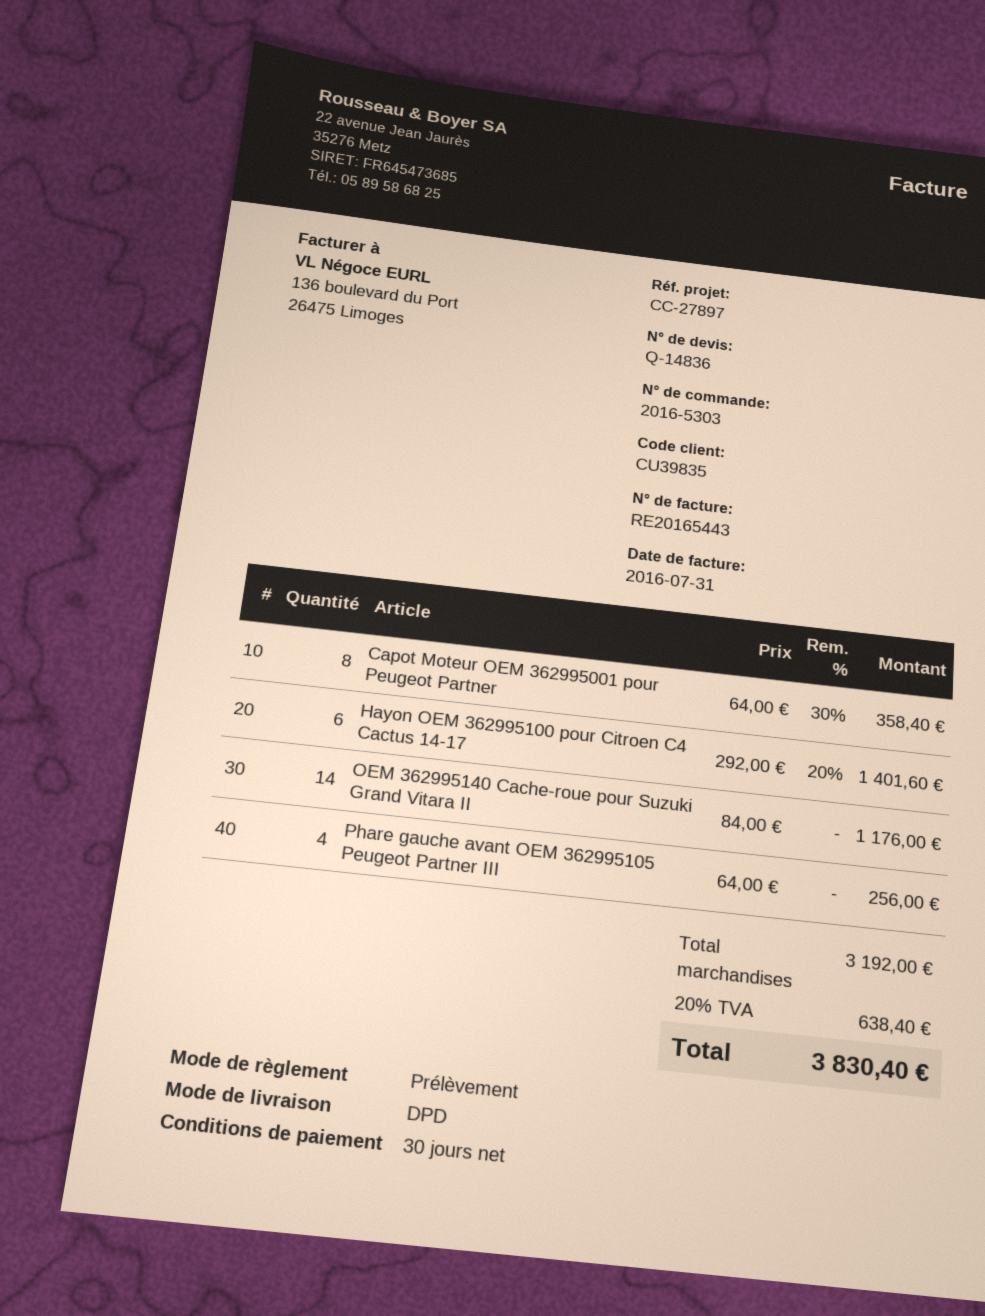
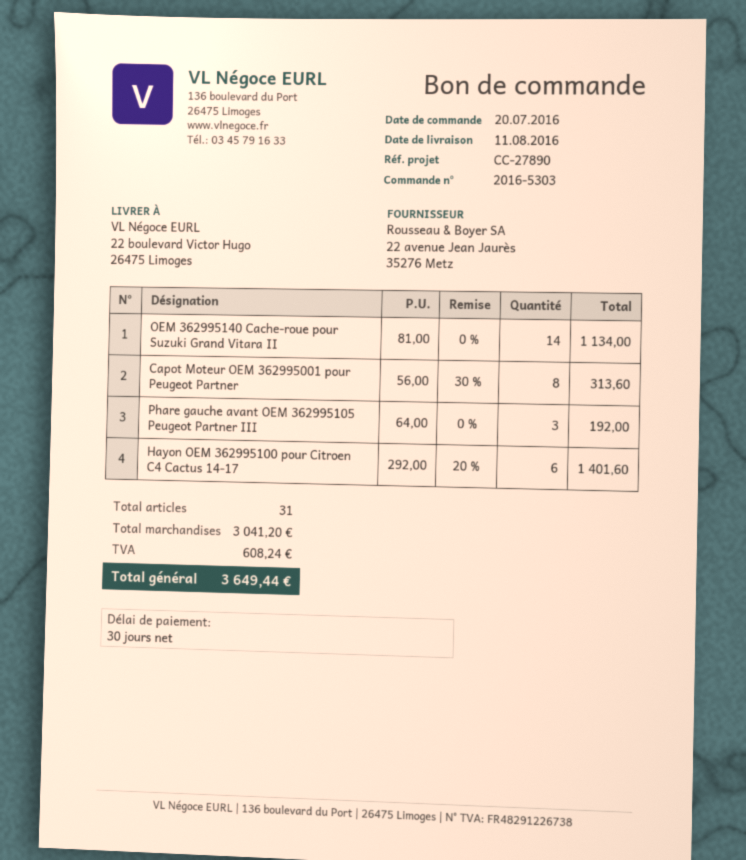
reference: CC-27897 -> CC-27890
Capot Moteur OEM 362995001 pour Peugeot Partner: 8 x 64.00 - 30% = 358.40 -> 8 x 56.00 - 30% = 313.60
OEM 362995140 Cache-roue pour Suzuki Grand Vitara II: 14 x 84.00 = 1176.00 -> 14 x 81.00 = 1134.00
Phare gauche avant OEM 362995105 Peugeot Partner III: 4 x 64.00 = 256.00 -> 3 x 64.00 = 192.00
subtotal: 3192.00 -> 3041.20
tax: 638.40 -> 608.24
total: 3830.40 -> 3649.44

